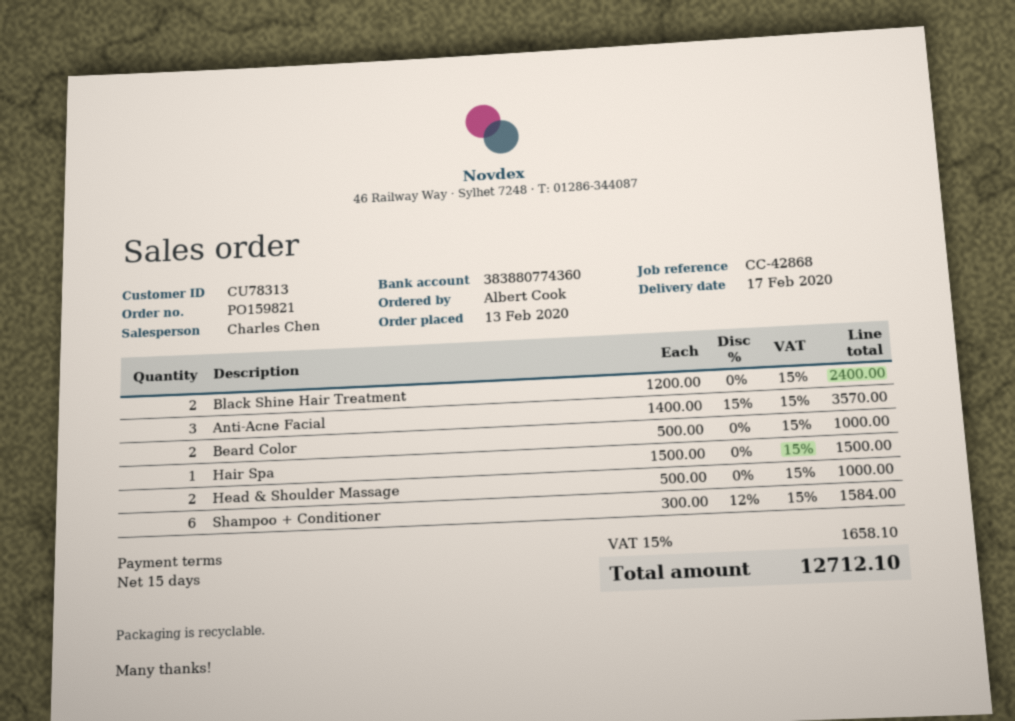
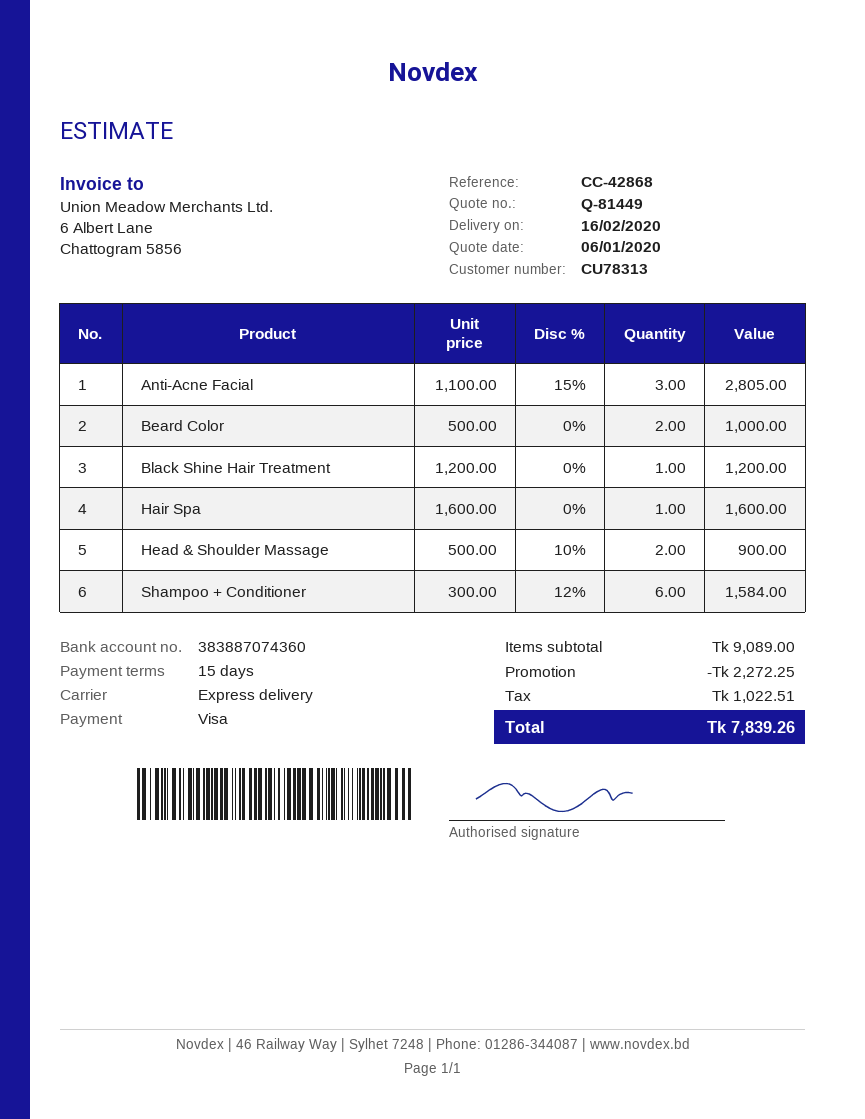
delivery date: 2020-02-17 -> 2020-02-16
bank account: 383880774360 -> 383887074360
Black Shine Hair Treatment: 2 x 1200.00 = 2400.00 -> 1 x 1200.00 = 1200.00
Anti-Acne Facial: 3 x 1400.00 - 15% = 3570.00 -> 3 x 1100.00 - 15% = 2805.00
Hair Spa: 1 x 1500.00 = 1500.00 -> 1 x 1600.00 = 1600.00
Head & Shoulder Massage: 2 x 500.00 = 1000.00 -> 2 x 500.00 - 10% = 900.00
discount: none -> 2272.25
tax: 1658.10 -> 1022.51
total: 12712.10 -> 7839.26

